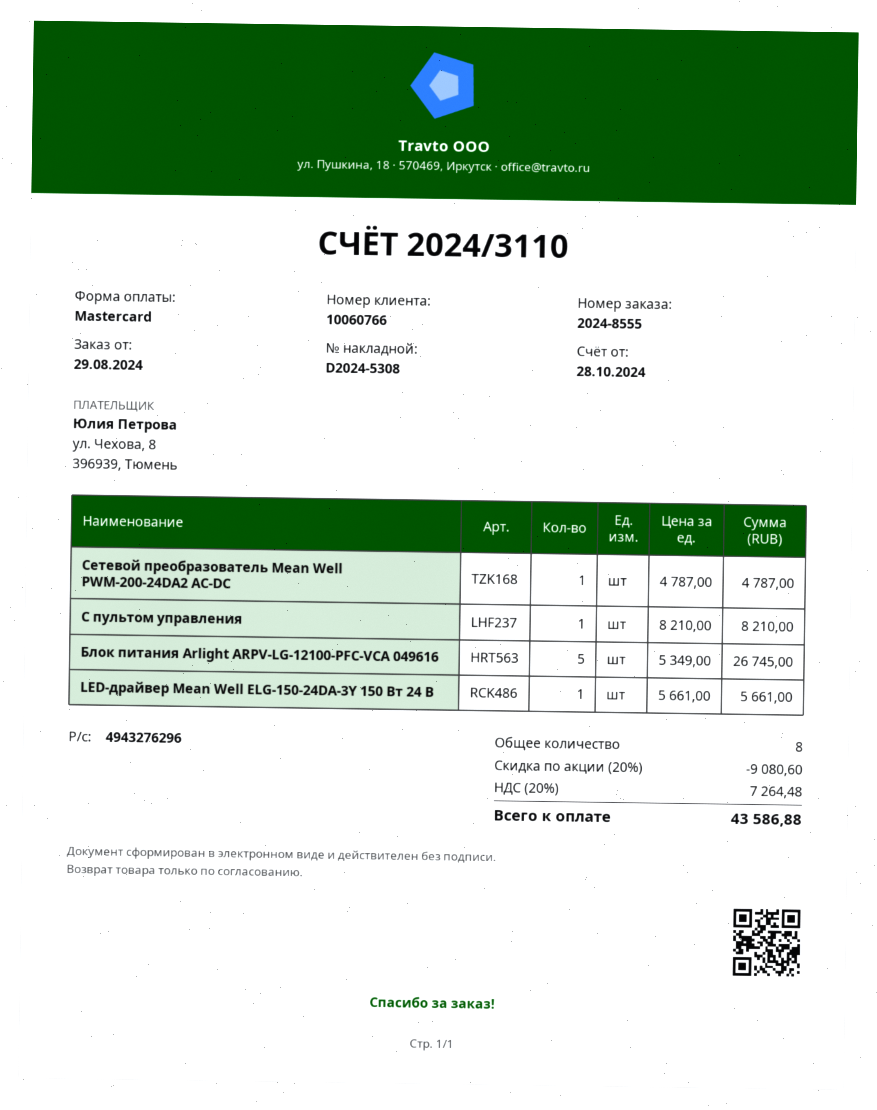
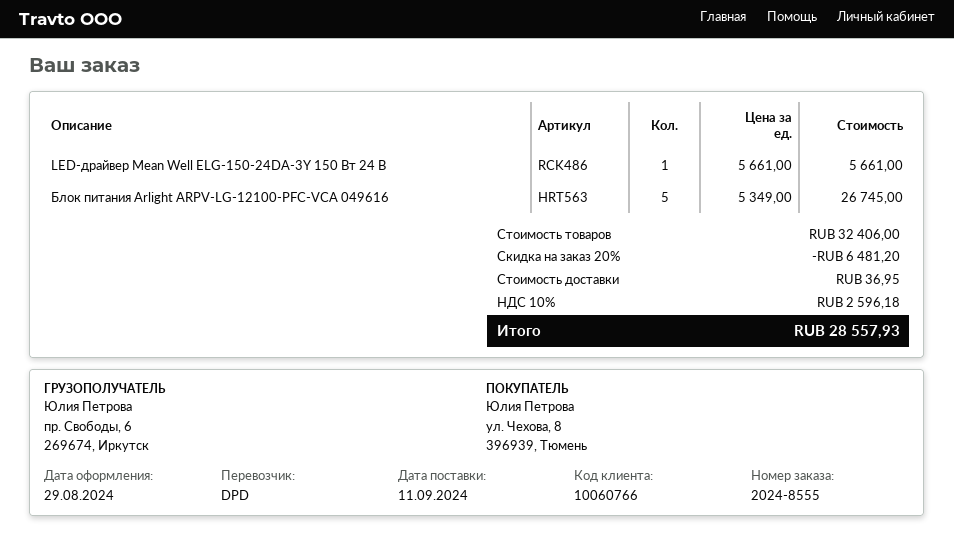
Сетевой преобразователь Mean Well PWM-200-24DA2 AC-DC: 1 x 4787.00 = 4787.00 -> none
С пультом управления: 1 x 8210.00 = 8210.00 -> none
discount: 20% = 9080.60 -> 20% = 6481.20
shipping: none -> 36.95
tax: 20% = 7264.48 -> 10% = 2596.18
total: 43586.88 -> 28557.93

